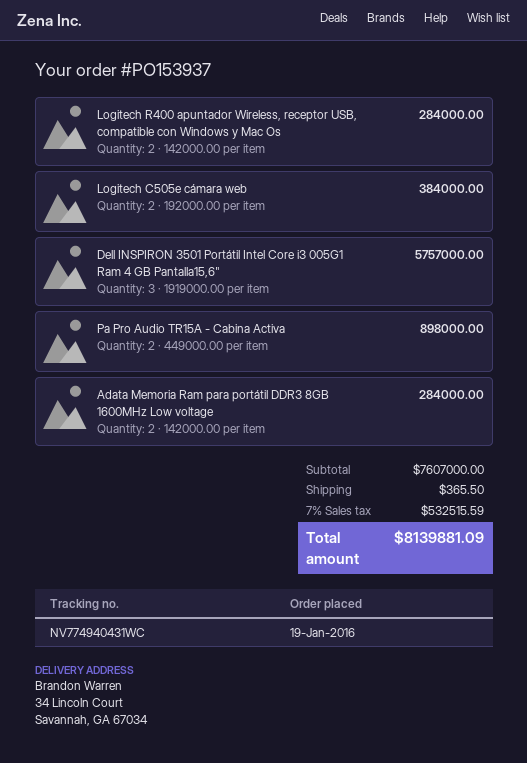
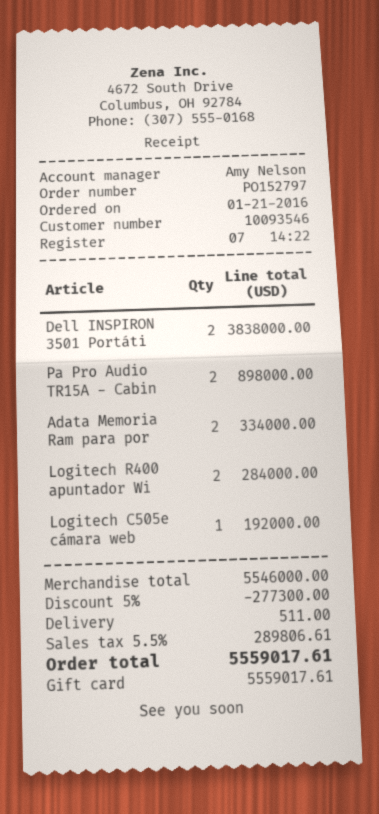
order number: PO153937 -> PO152797
order date: 2016-01-19 -> 2016-01-21
Logitech C505e cámara web: 2 for 384000.00 -> 1 for 192000.00
Dell INSPIRON 3501 Portátil Intel Core i3 005G1 Ram 4 GB Pantalla15,6": 3 for 5757000.00 -> 2 for 3838000.00
Adata Memoria Ram para portátil DDR3 8GB 1600MHz Low voltage: 2 for 284000.00 -> 2 for 334000.00
subtotal: 7607000.00 -> 5546000.00
discount: none -> 5% = 277300.00
shipping: 365.50 -> 511.00
tax: 7% = 532515.59 -> 5.5% = 289806.61
total: 8139881.09 -> 5559017.61

